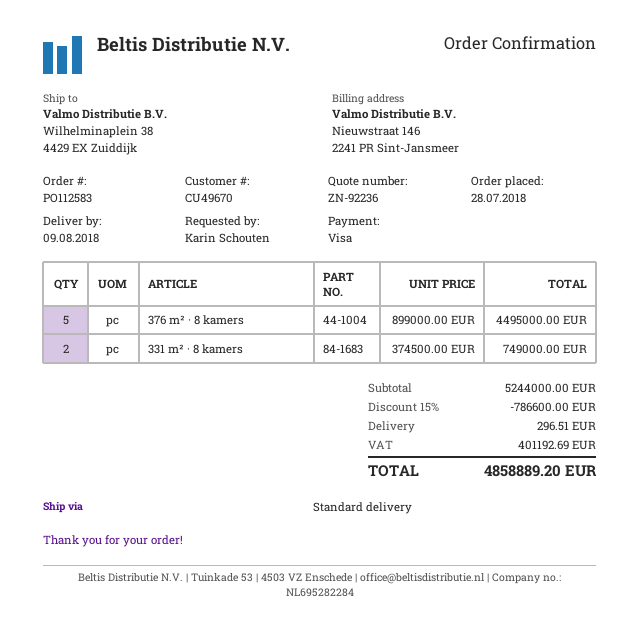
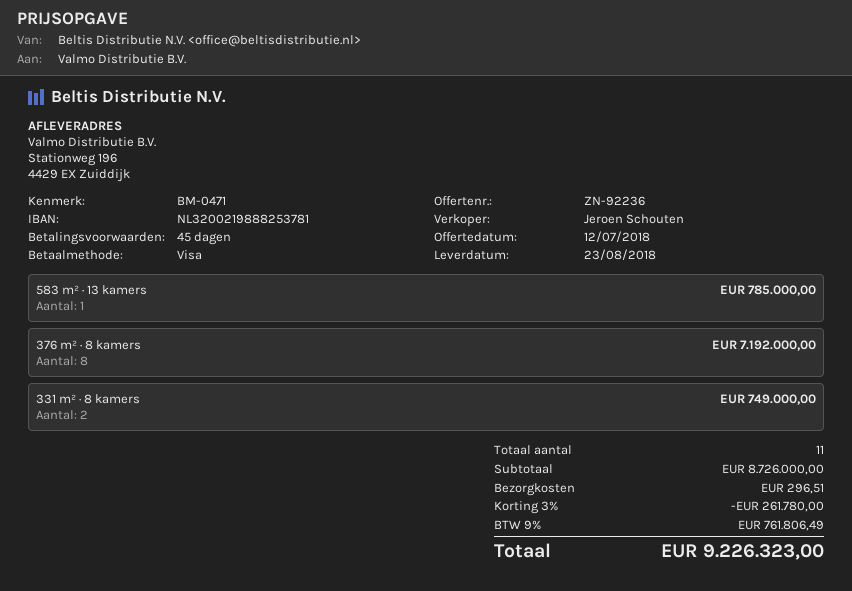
delivery date: 2018-08-09 -> 2018-08-23
ship to: Wilhelminaplein 38, 4429 EX Zuiddijk -> Stationweg 196, 4429 EX Zuiddijk
376 m² · 8 kamers: 5 for 4495000.00 -> 8 for 7192000.00
583 m² · 13 kamers: none -> 1 for 785000.00
subtotal: 5244000.00 -> 8726000.00
discount: 15% = 786600.00 -> 3% = 261780.00
tax: 401192.69 -> 761806.49
total: 4858889.20 -> 9226323.00

